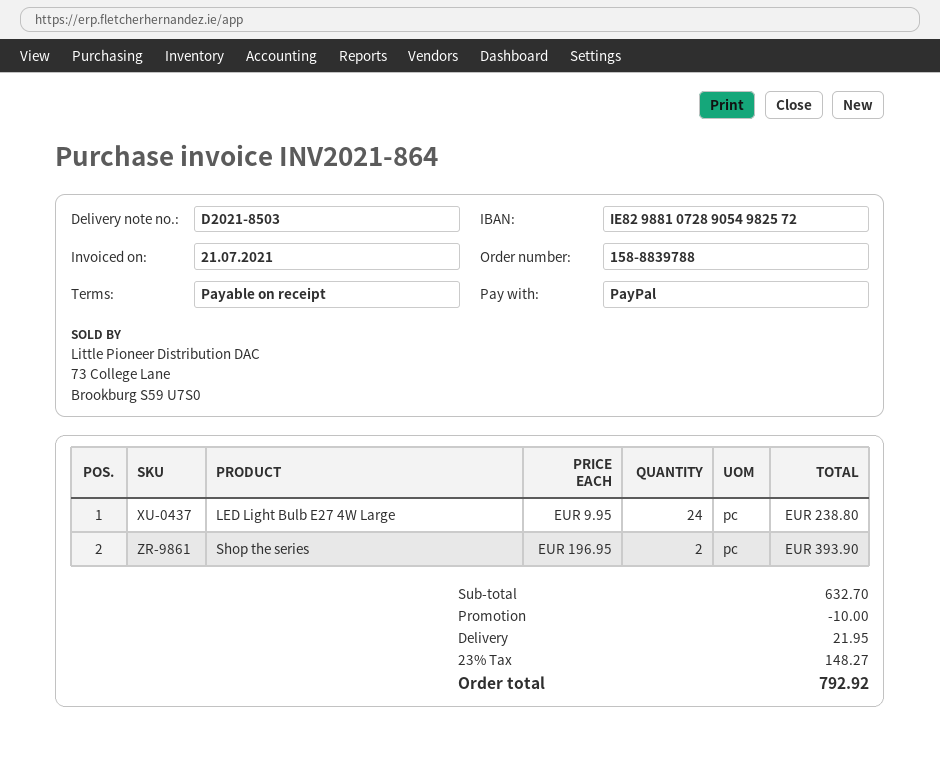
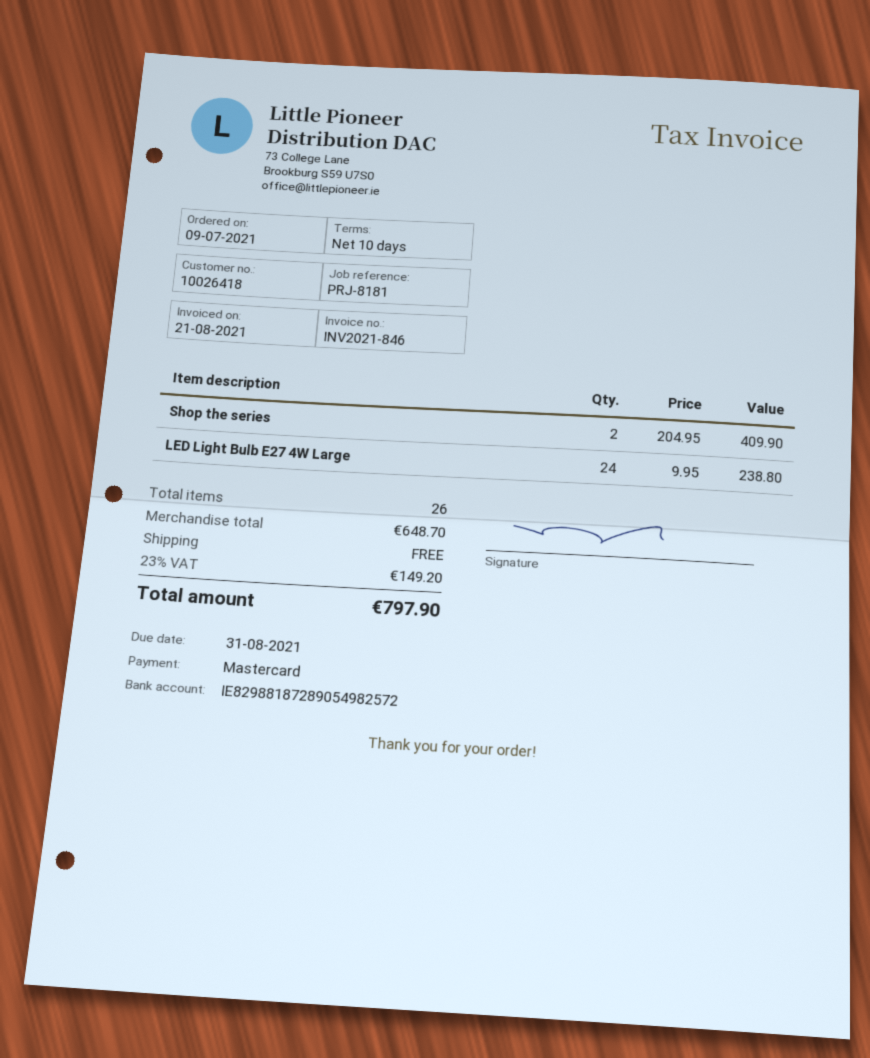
invoice number: INV2021-864 -> INV2021-846
invoice date: 2021-07-21 -> 2021-08-21
payment terms: on receipt -> 10 days
payment method: PayPal -> Mastercard
bank account: IE82988107289054982572 -> IE82988187289054982572
Shop the series: 2 x 196.95 = 393.90 -> 2 x 204.95 = 409.90
subtotal: 632.70 -> 648.70
discount: 10.00 -> none
shipping: 21.95 -> 0.00
tax: 23% = 148.27 -> 23% = 149.20
total: 792.92 -> 797.90

